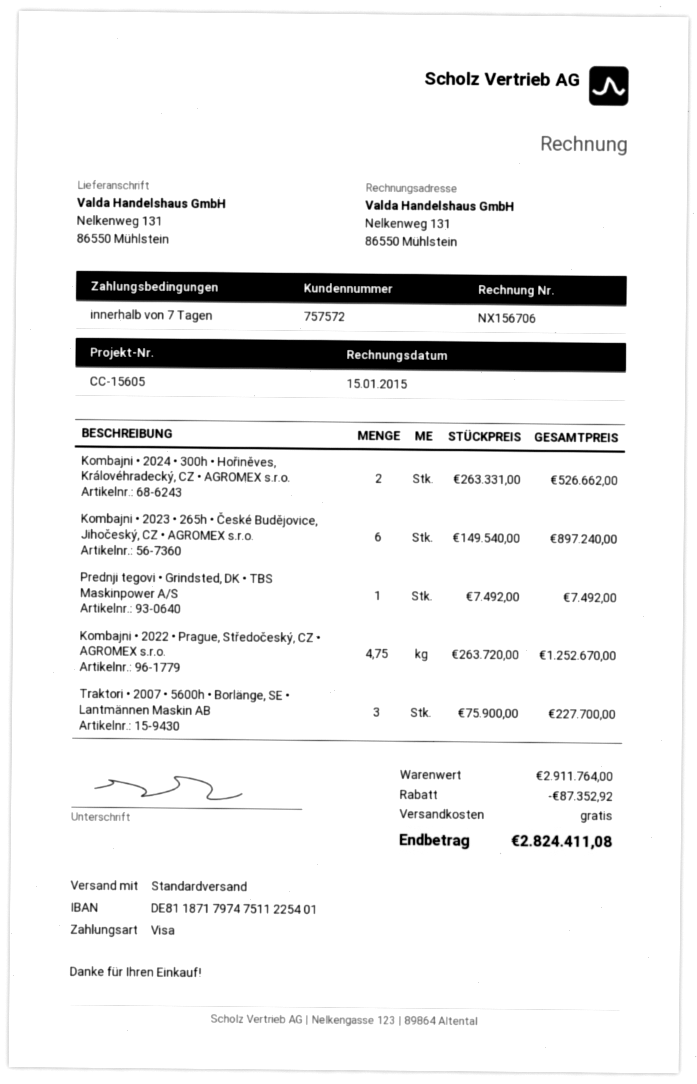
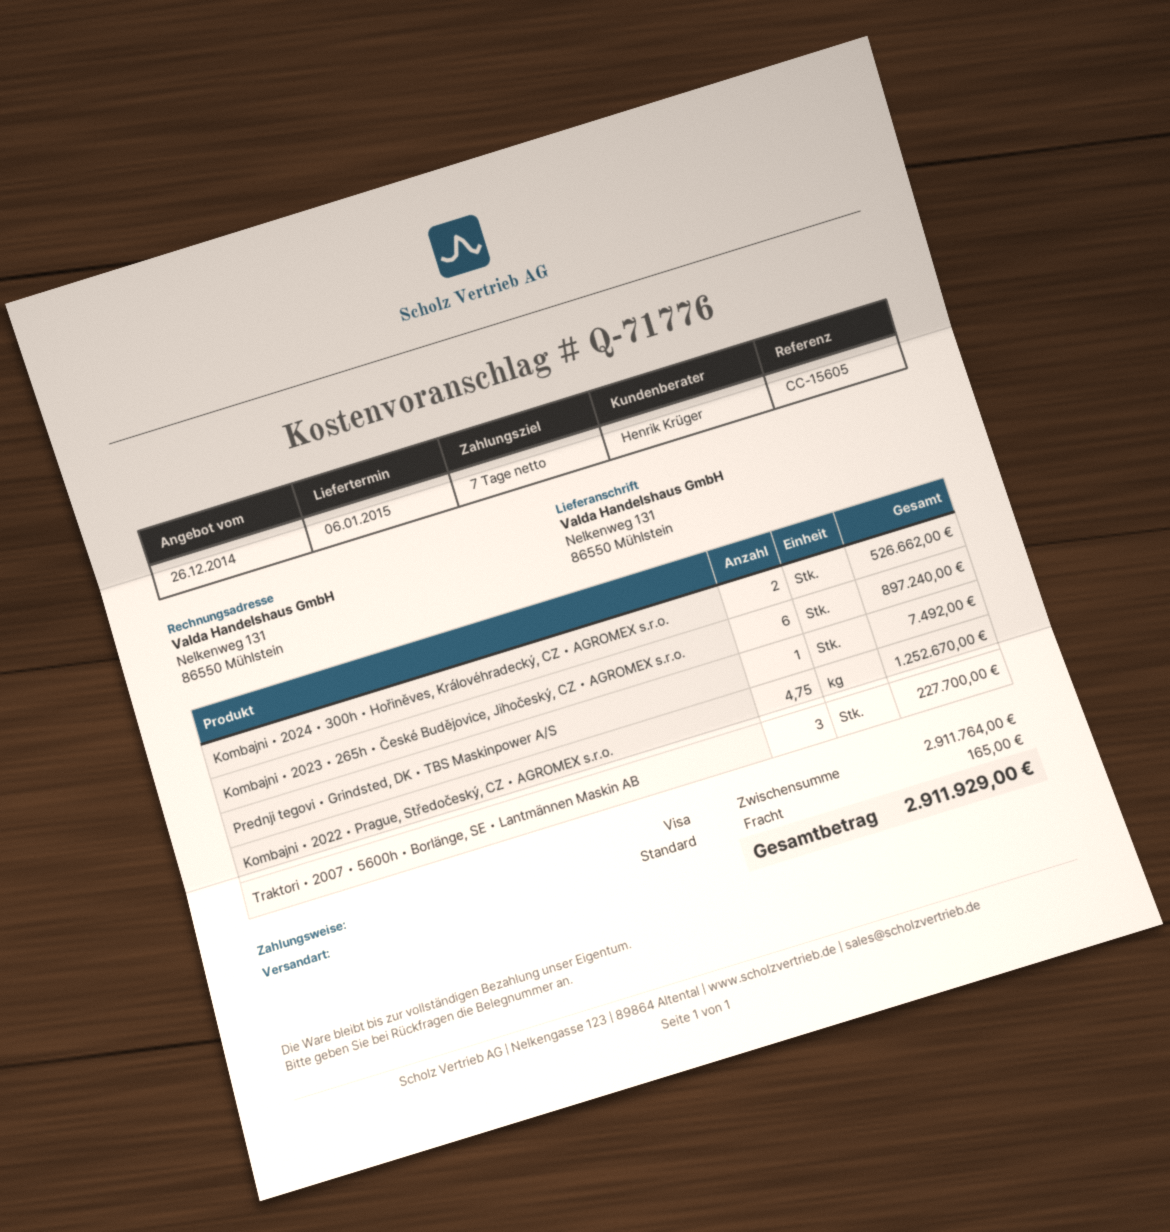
discount: 87352.92 -> none
shipping: 0.00 -> 165.00
total: 2824411.08 -> 2911929.00

